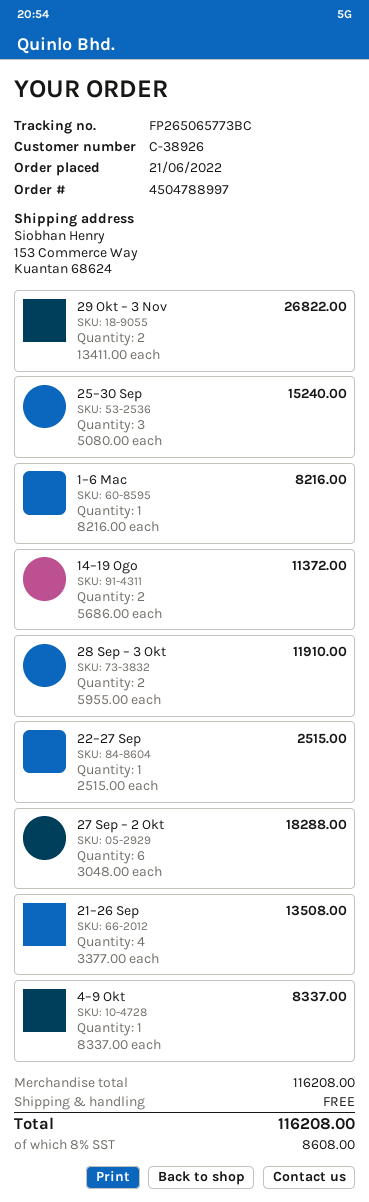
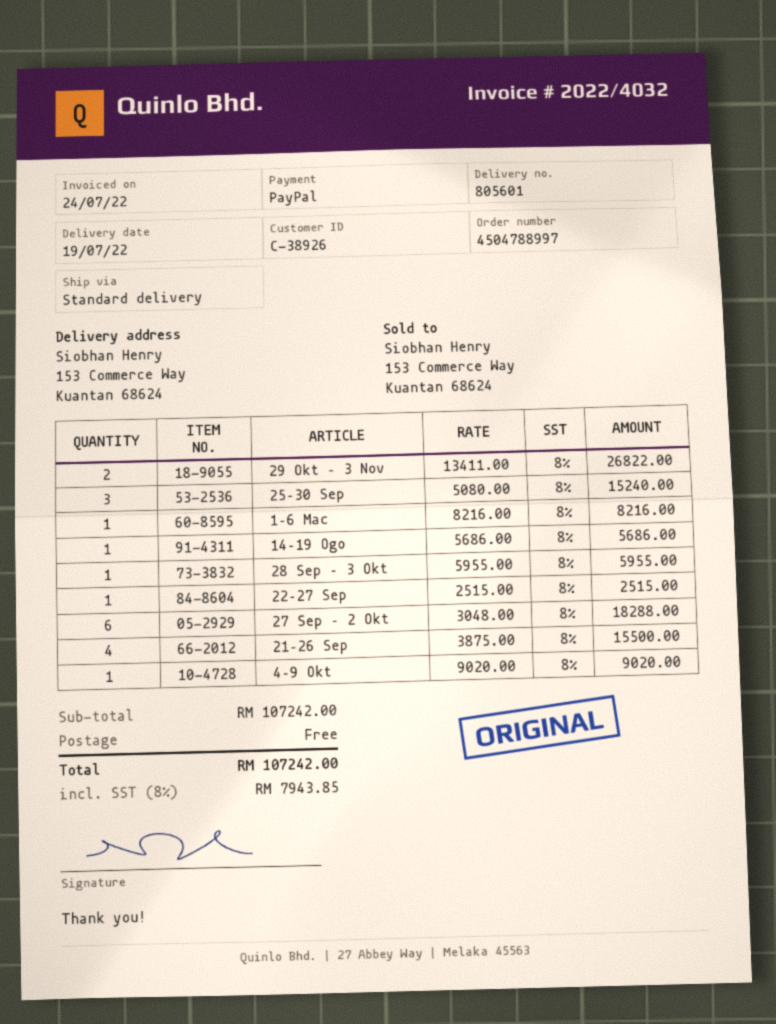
14–19 Ogo: 2 x 5686.00 = 11372.00 -> 1 x 5686.00 = 5686.00
28 Sep – 3 Okt: 2 x 5955.00 = 11910.00 -> 1 x 5955.00 = 5955.00
21–26 Sep: 4 x 3377.00 = 13508.00 -> 4 x 3875.00 = 15500.00
4–9 Okt: 1 x 8337.00 = 8337.00 -> 1 x 9020.00 = 9020.00
subtotal: 116208.00 -> 107242.00
tax: 8% = 8608.00 -> 8% = 7943.85
total: 116208.00 -> 107242.00

